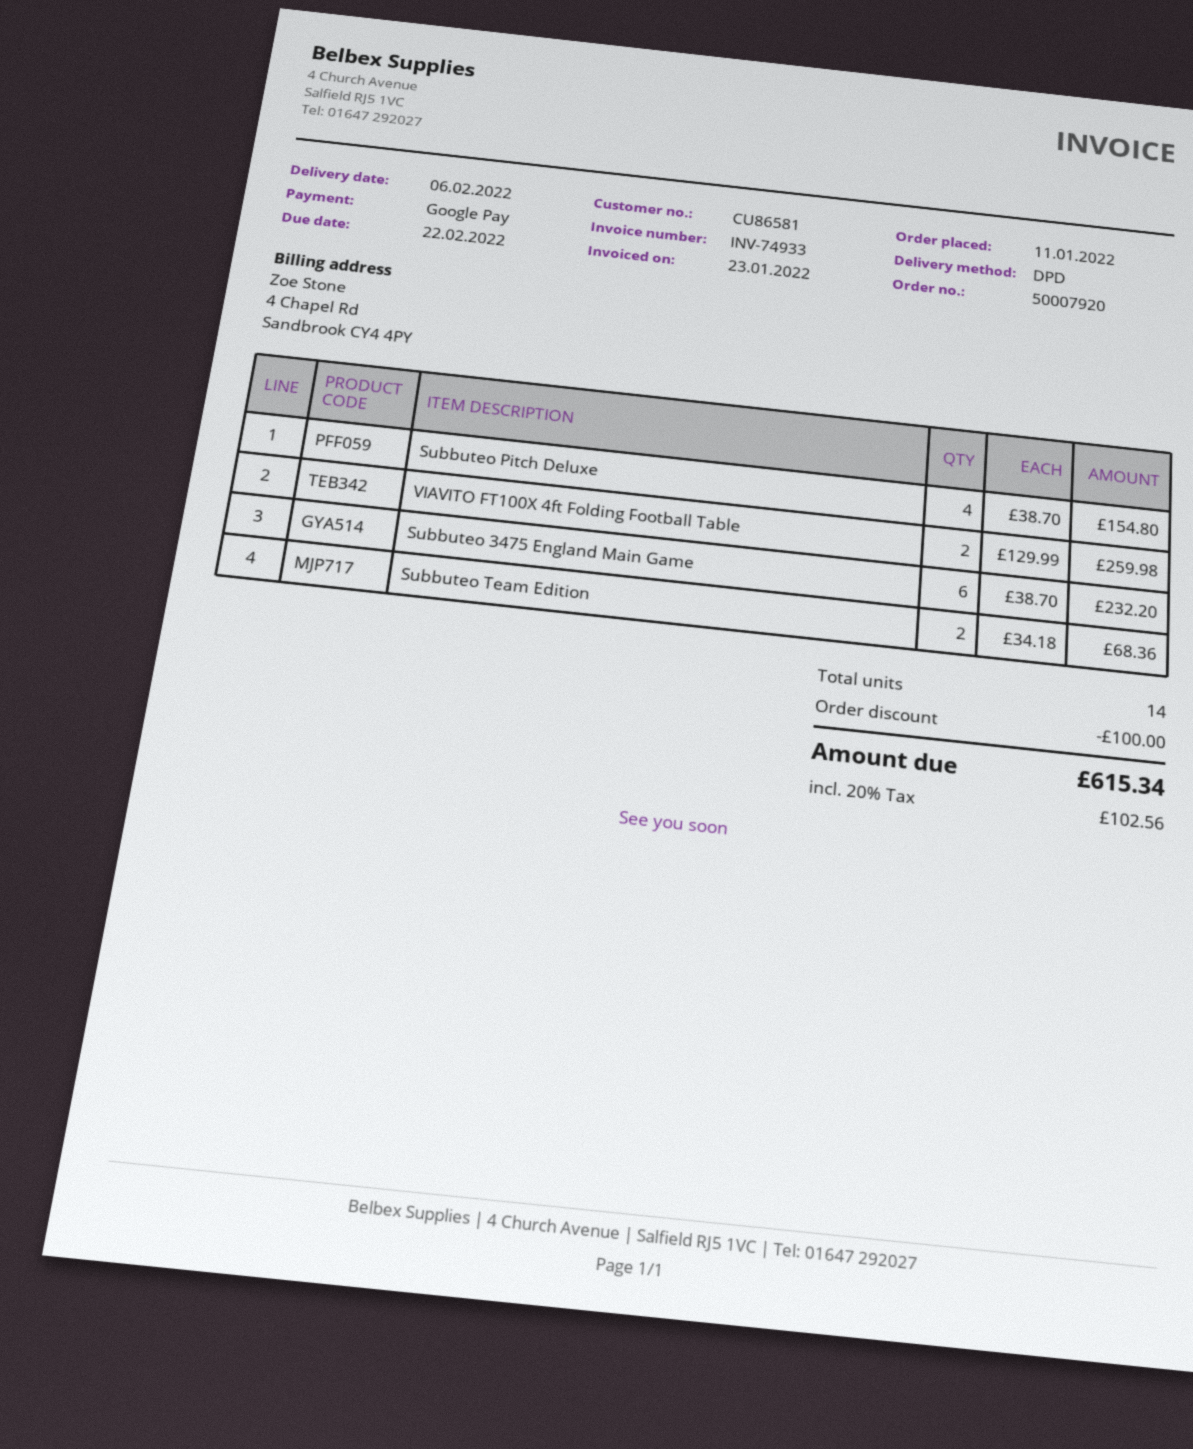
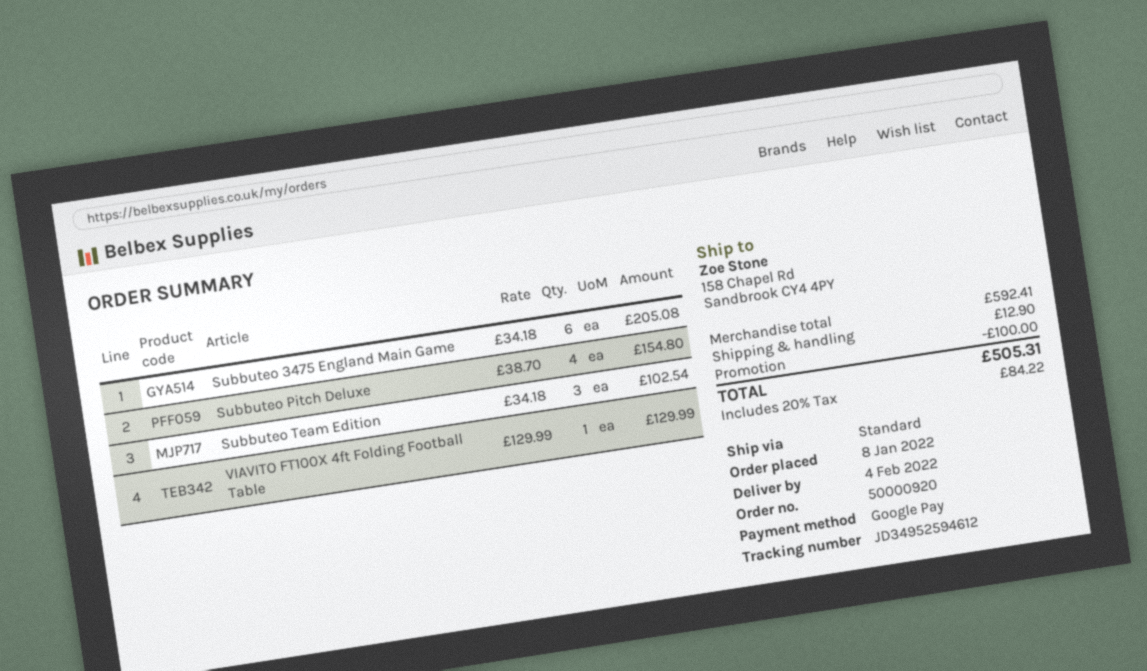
order number: 50007920 -> 50000920
order date: 2022-01-11 -> 2022-01-08
delivery date: 2022-02-06 -> 2022-02-04
shipping method: DPD -> standard
VIAVITO FT100X 4ft Folding Football Table: 2 x 129.99 = 259.98 -> 1 x 129.99 = 129.99
Subbuteo 3475 England Main Game: 6 x 38.70 = 232.20 -> 6 x 34.18 = 205.08
Subbuteo Team Edition: 2 x 34.18 = 68.36 -> 3 x 34.18 = 102.54
shipping: none -> 12.90
tax: 20% = 102.56 -> 20% = 84.22
total: 615.34 -> 505.31

